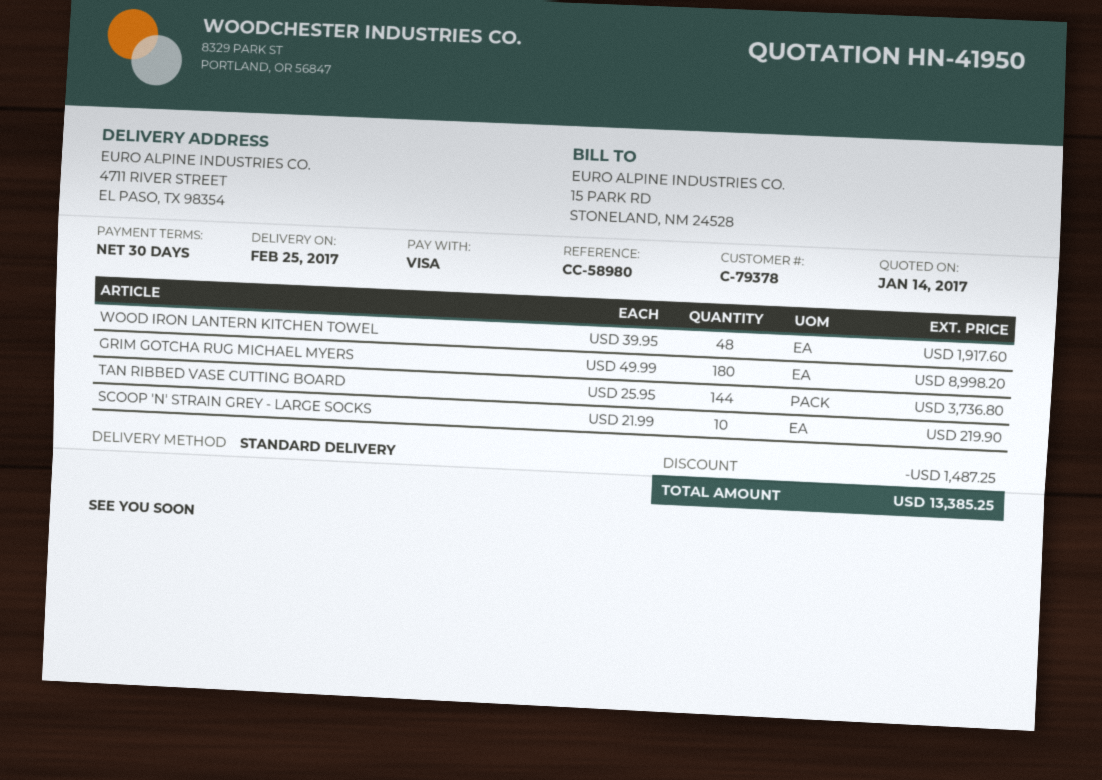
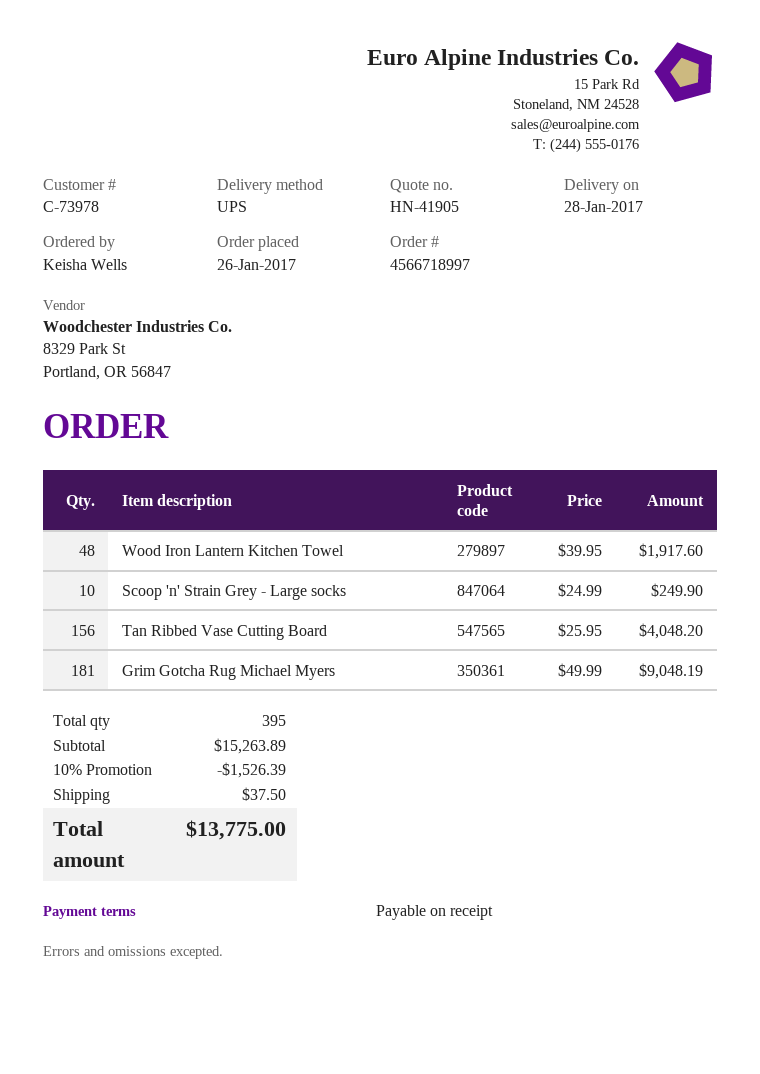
quote number: HN-41950 -> HN-41905
delivery date: 2017-02-25 -> 2017-01-28
payment terms: 30 days -> on receipt
customer number: C-79378 -> C-73978
shipping method: standard -> UPS
GRIM GOTCHA RUG MICHAEL MYERS: 180 x 49.99 = 8998.20 -> 181 x 49.99 = 9048.19
TAN RIBBED VASE CUTTING BOARD: 144 x 25.95 = 3736.80 -> 156 x 25.95 = 4048.20
SCOOP 'N' STRAIN GREY - LARGE SOCKS: 10 x 21.99 = 219.90 -> 10 x 24.99 = 249.90
discount: 1487.25 -> 1526.39
shipping: none -> 37.50
total: 13385.25 -> 13775.00

